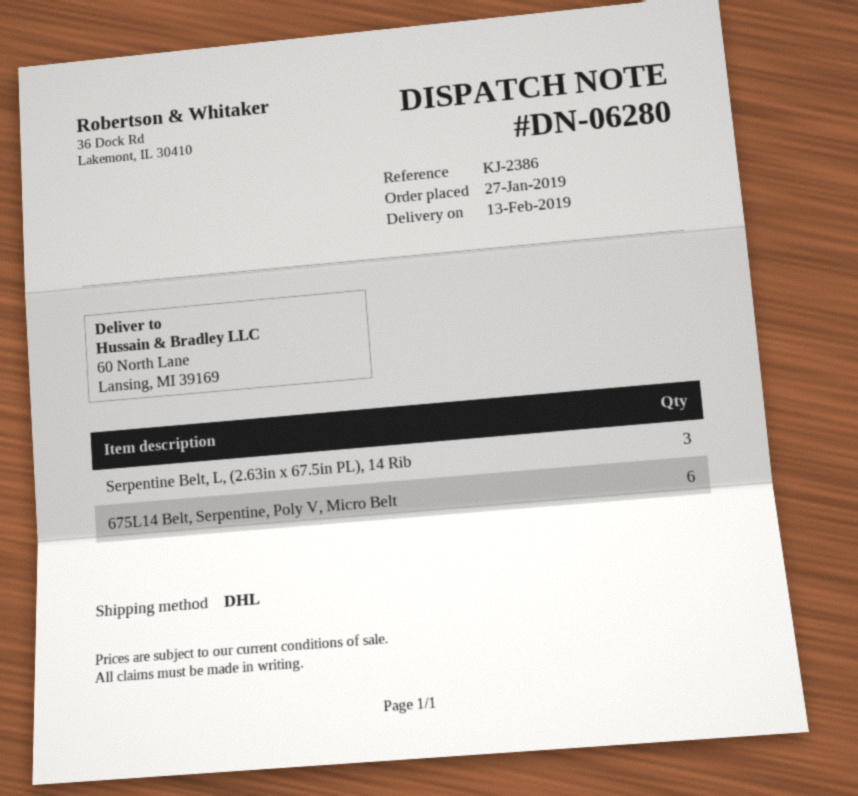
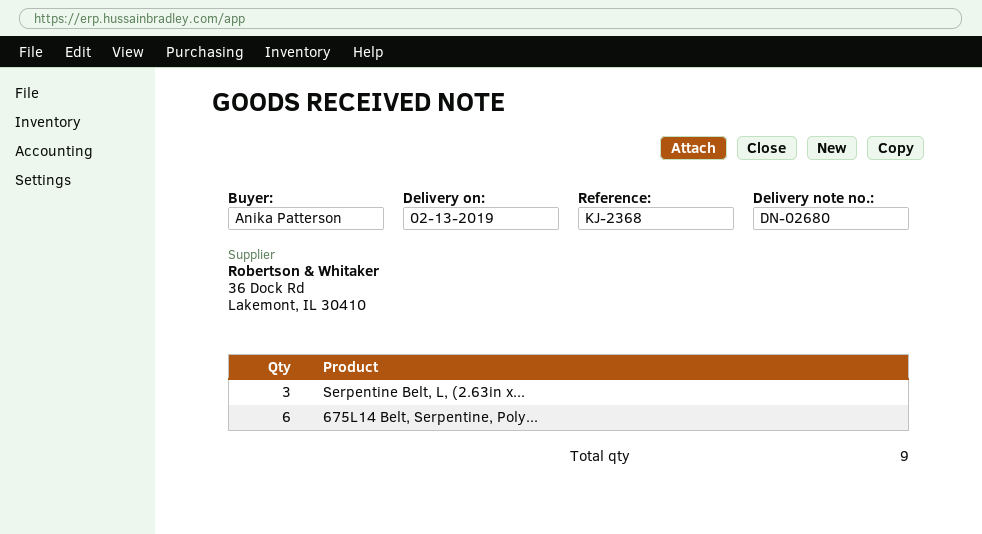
delivery note number: DN-06280 -> DN-02680
reference: KJ-2386 -> KJ-2368

